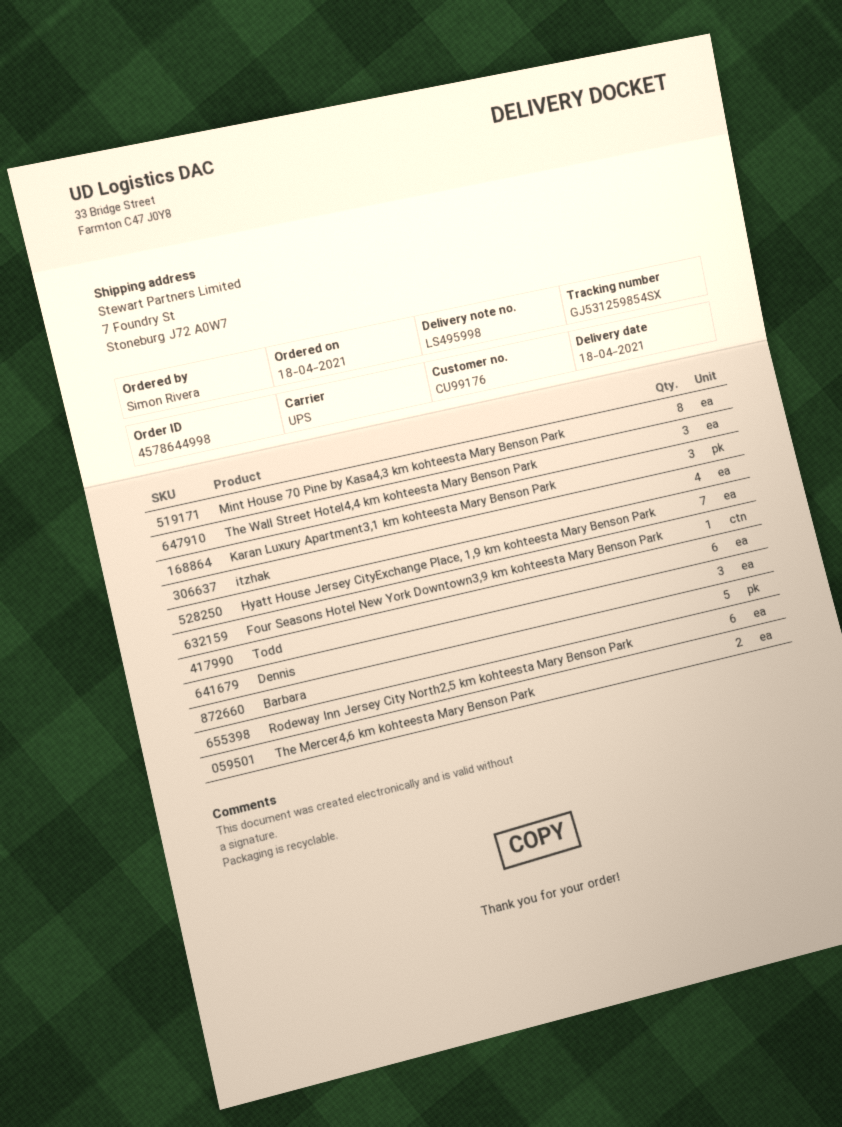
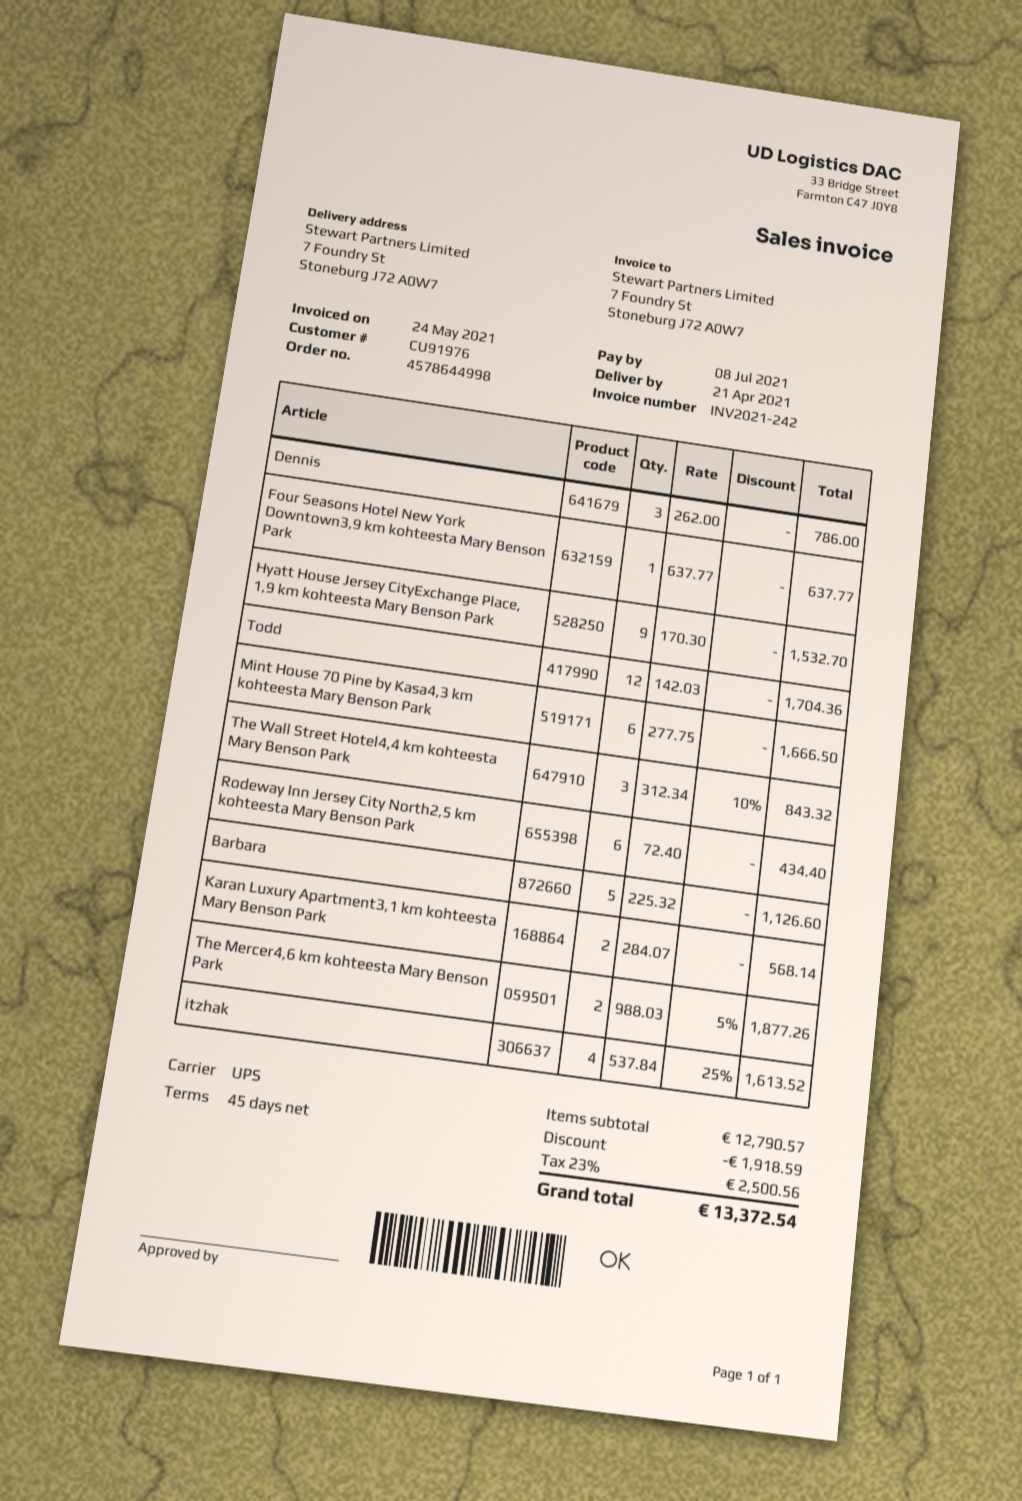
delivery date: 2021-04-18 -> 2021-04-21
customer number: CU99176 -> CU91976
Mint House 70 Pine by Kasa4,3 km kohteesta Mary Benson Park: 8 -> 6
Karan Luxury Apartment3,1 km kohteesta Mary Benson Park: 3 -> 2
Hyatt House Jersey CityExchange Place, 1,9 km kohteesta Mary Benson Park: 7 -> 9
Todd: 6 -> 12

